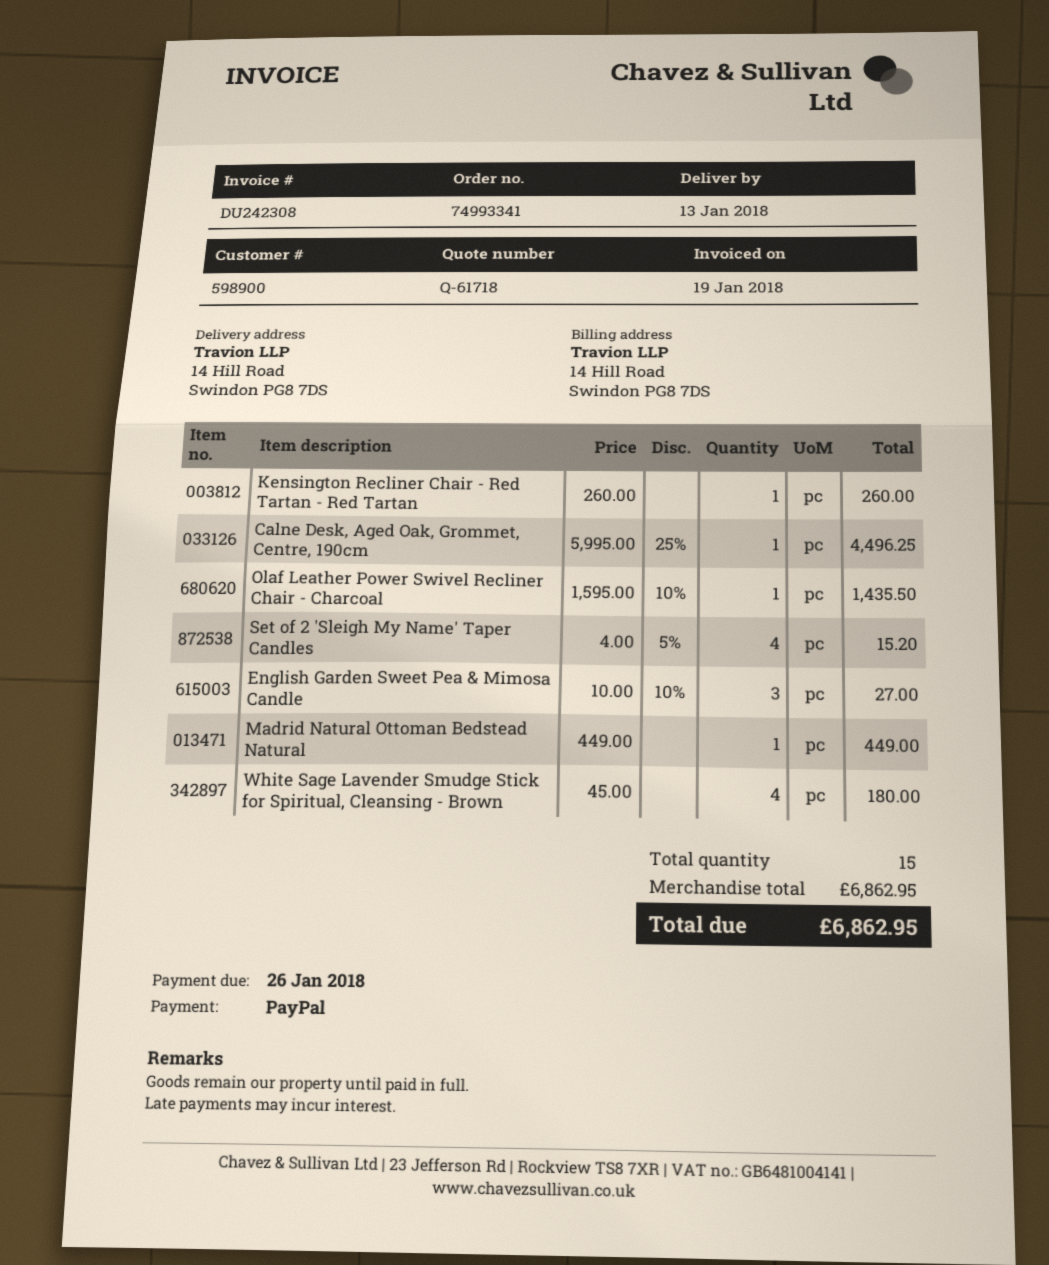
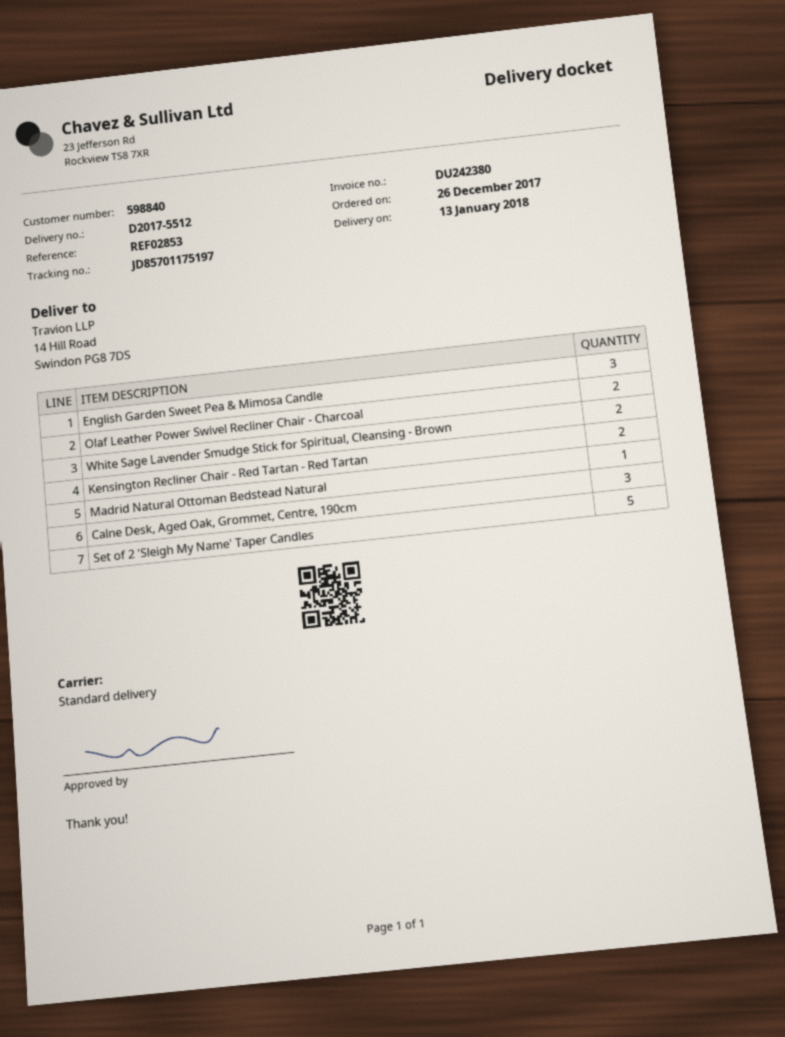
invoice number: DU242308 -> DU242380
customer number: 598900 -> 598840
Kensington Recliner Chair - Red Tartan - Red Tartan: 1 -> 2
Calne Desk, Aged Oak, Grommet, Centre, 190cm: 1 -> 3
Olaf Leather Power Swivel Recliner Chair - Charcoal: 1 -> 2
Set of 2 'Sleigh My Name' Taper Candles: 4 -> 5
White Sage Lavender Smudge Stick for Spiritual, Cleansing - Brown: 4 -> 2

